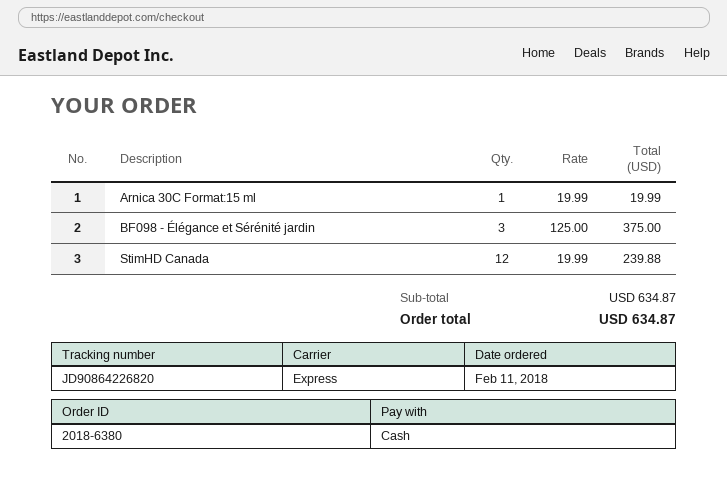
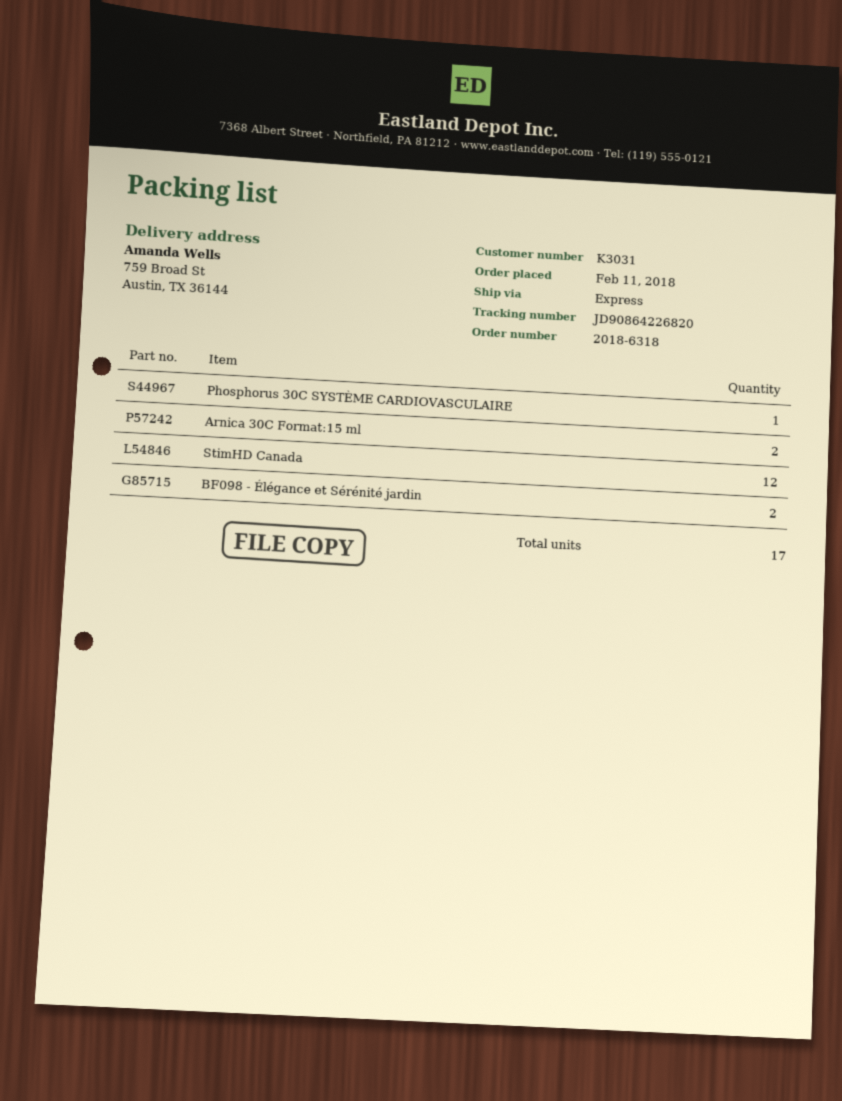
order number: 2018-6380 -> 2018-6318
Arnica 30C Format:15 ml: 1 -> 2
BF098 - Élégance et Sérénité jardin: 3 -> 2
Phosphorus 30C SYSTÈME CARDIOVASCULAIRE: none -> 1

